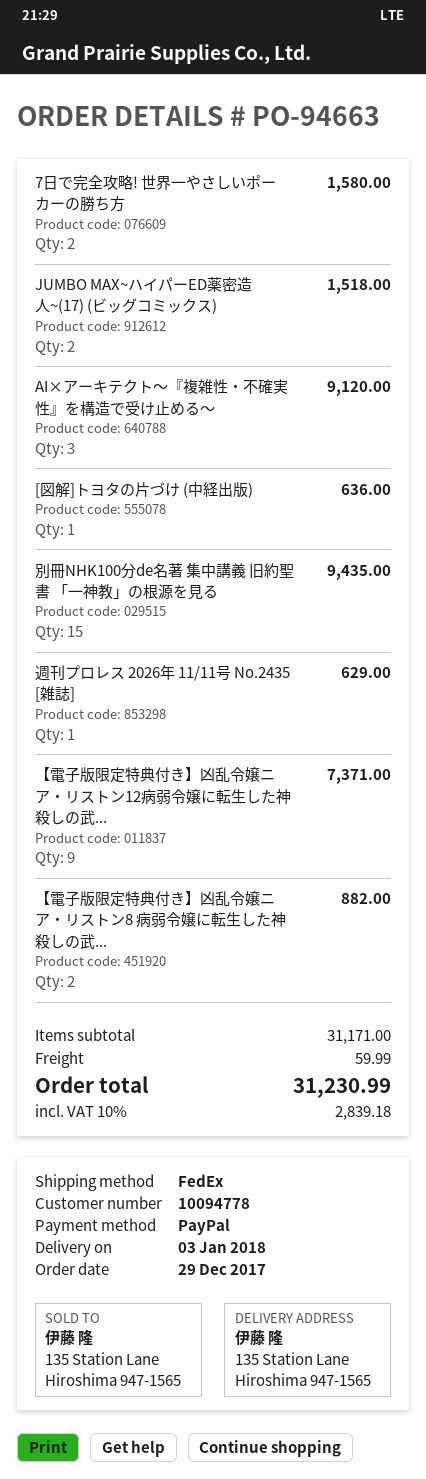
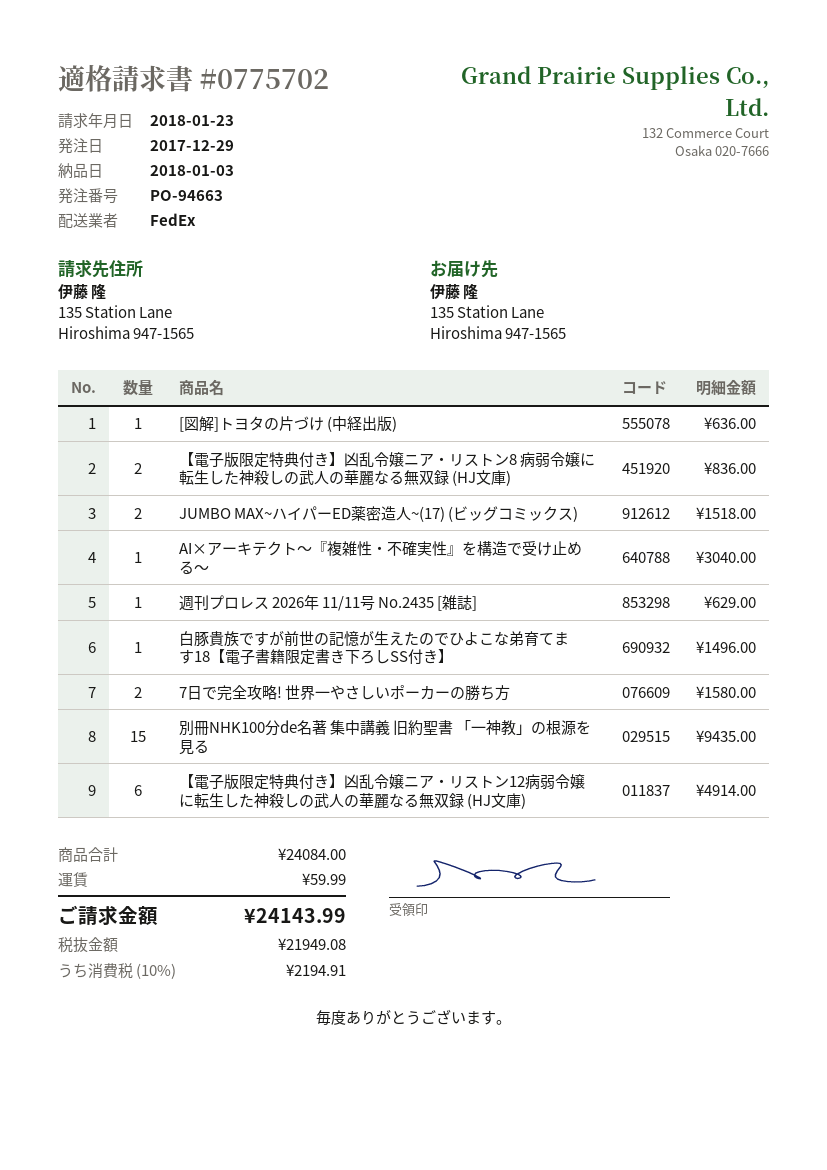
AI×アーキテクト〜『複雑性・不確実性』を構造で受け止める〜: 3 for 9120.00 -> 1 for 3040.00
【電子版限定特典付き】凶乱令嬢ニア・リストン12病弱令嬢に転生した神殺しの武...: 9 for 7371.00 -> 6 for 4914.00
【電子版限定特典付き】凶乱令嬢ニア・リストン8 病弱令嬢に転生した神殺しの武...: 2 for 882.00 -> 2 for 836.00
白豚貴族ですが前世の記憶が生えたのでひよこな弟育てます18【電子書籍限定書き下ろしSS付き】: none -> 1 for 1496.00
subtotal: 31171.00 -> 24084.00
tax: 10% = 2839.18 -> 10% = 2194.91
total: 31230.99 -> 24143.99

